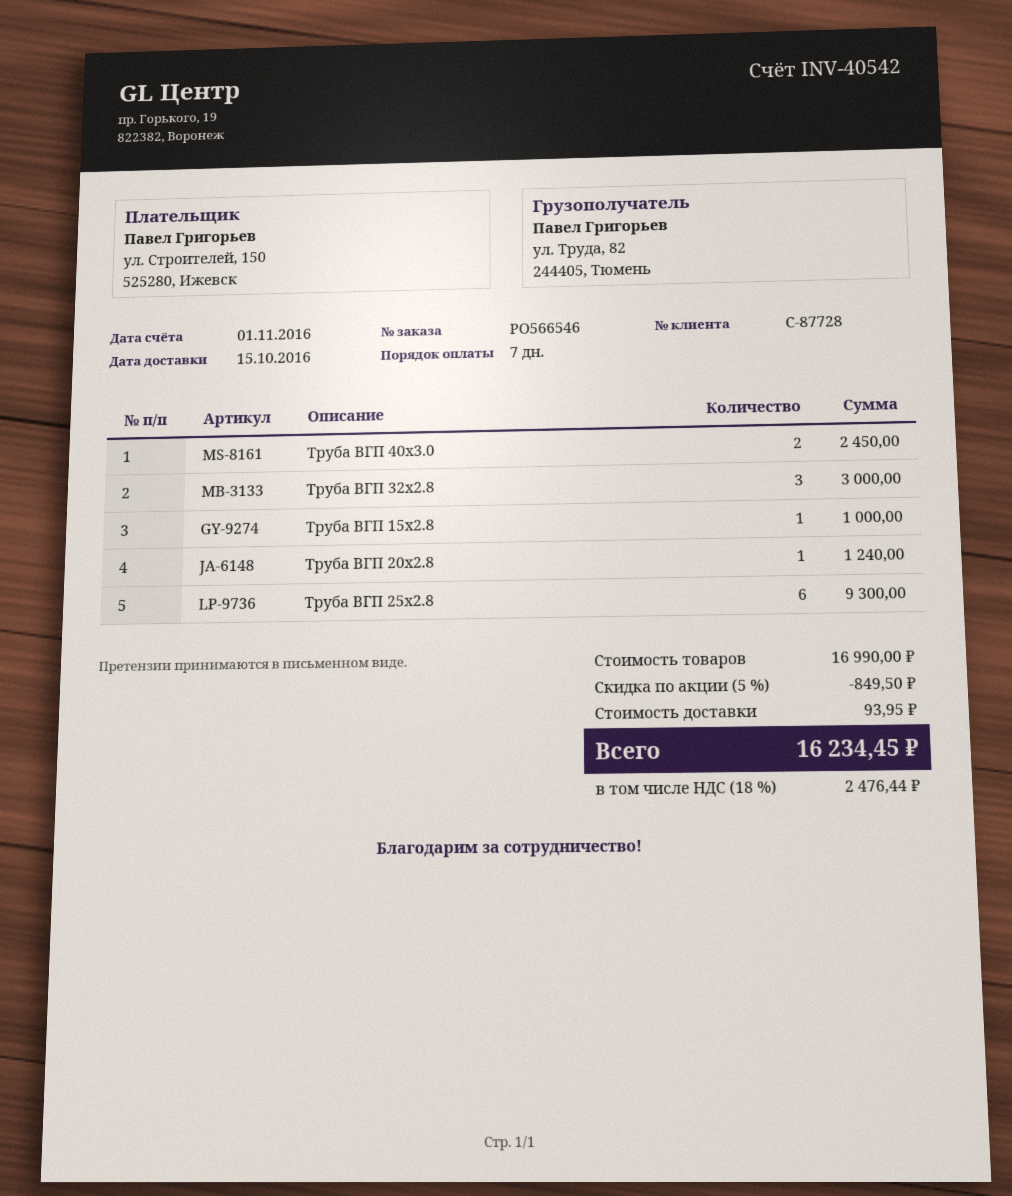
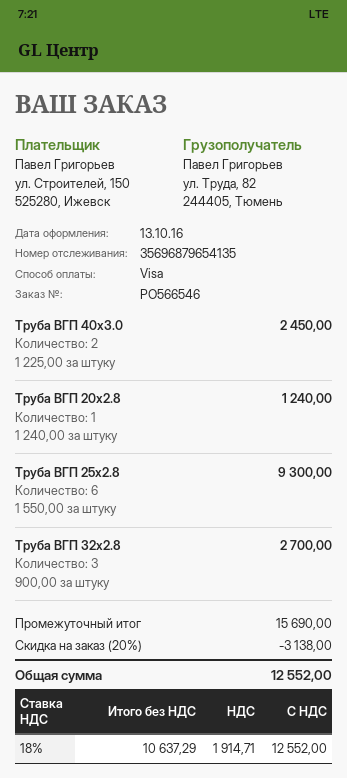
Труба ВГП 32х2.8: 3 for 3000.00 -> 3 for 2700.00
Труба ВГП 15х2.8: 1 for 1000.00 -> none
subtotal: 16990.00 -> 15690.00
discount: 5% = 849.50 -> 20% = 3138.00
shipping: 93.95 -> none
tax: 18% = 2476.44 -> 18% = 1914.71
total: 16234.45 -> 12552.00

